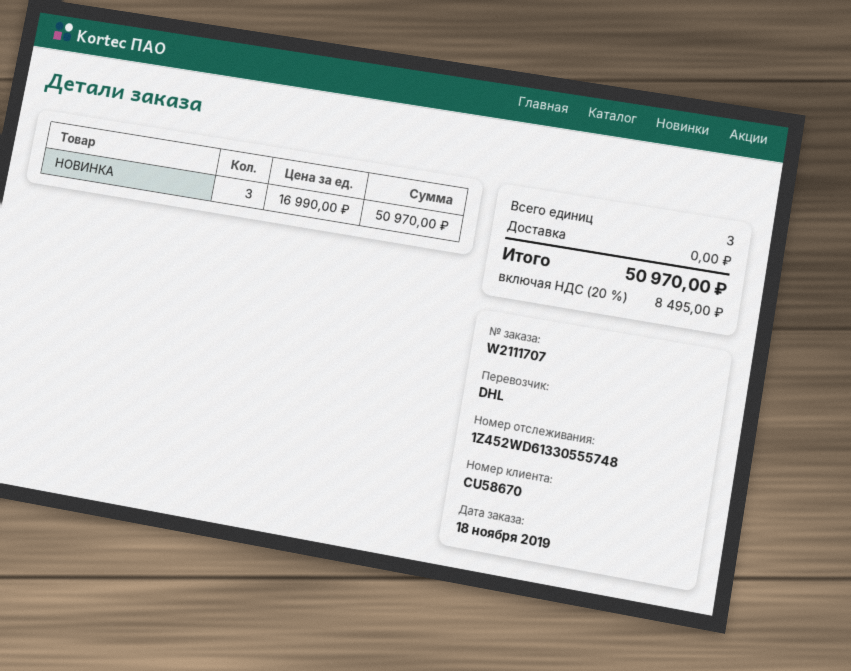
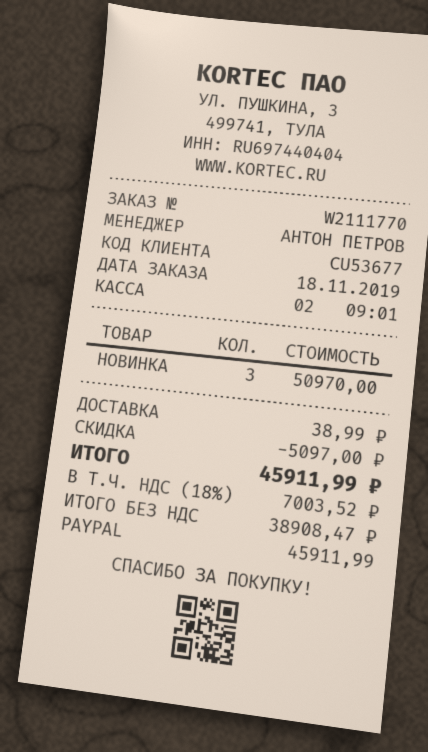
order number: W2111707 -> W2111770
customer number: CU58670 -> CU53677
discount: none -> 5097.00
shipping: 0.00 -> 38.99
tax: 20% = 8495.00 -> 18% = 7003.52
total: 50970.00 -> 45911.99

